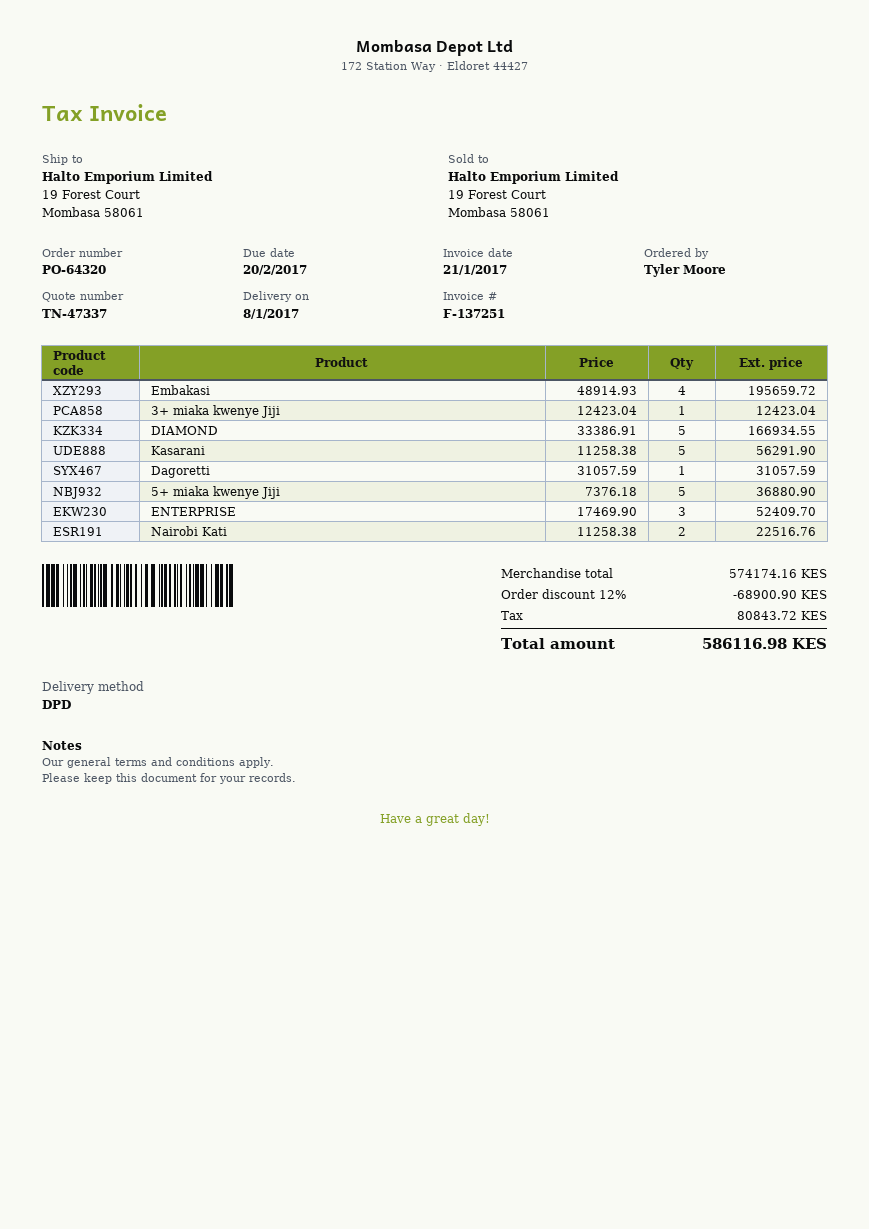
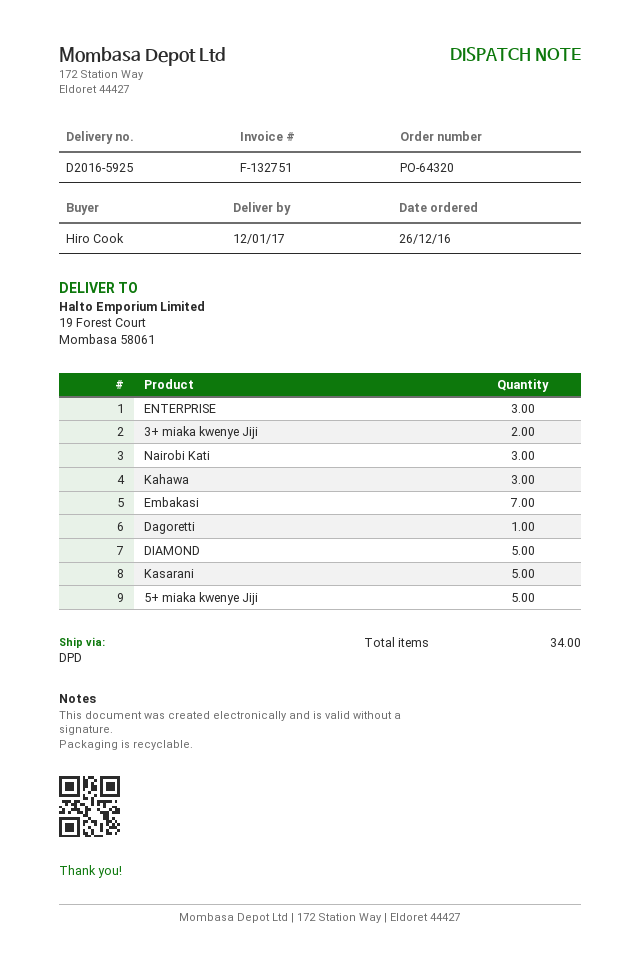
delivery date: 2017-01-08 -> 2017-01-12
invoice number: F-137251 -> F-132751
ordered by: Tyler Moore -> Hiro Cook
Embakasi: 4 -> 7
3+ miaka kwenye Jiji: 1 -> 2
Nairobi Kati: 2 -> 3
Kahawa: none -> 3

